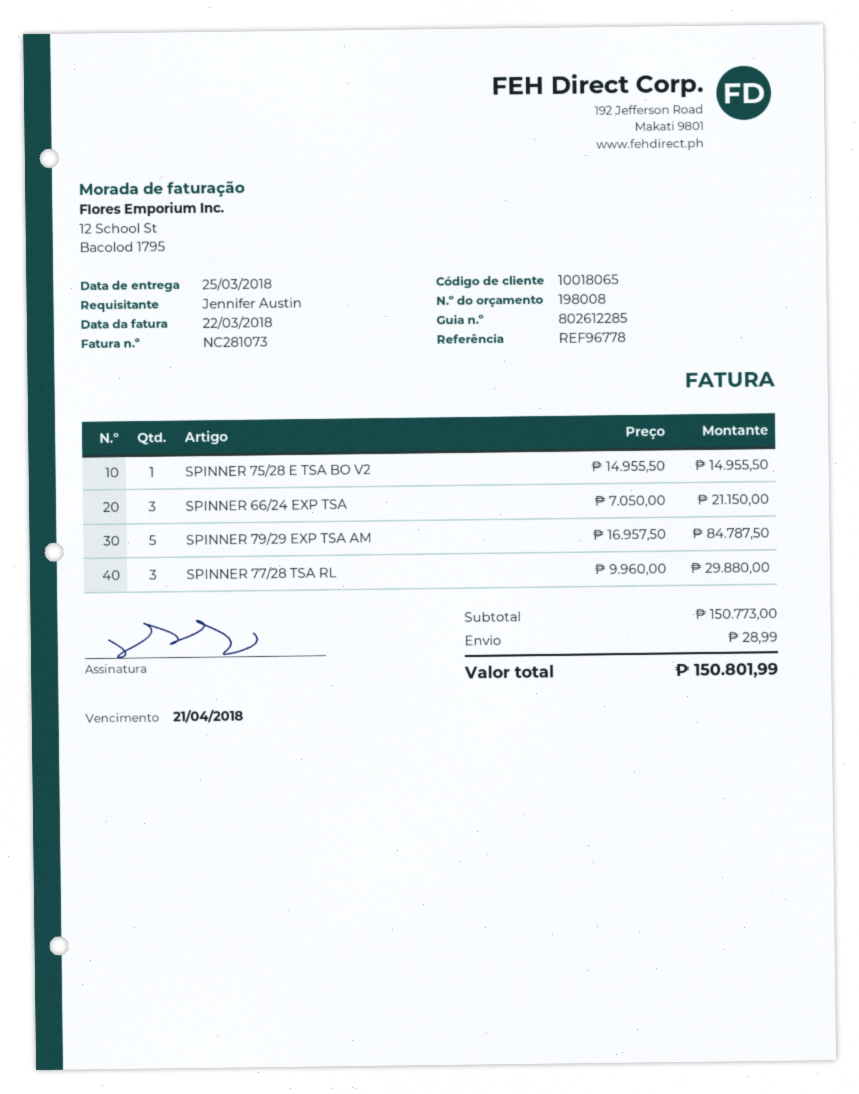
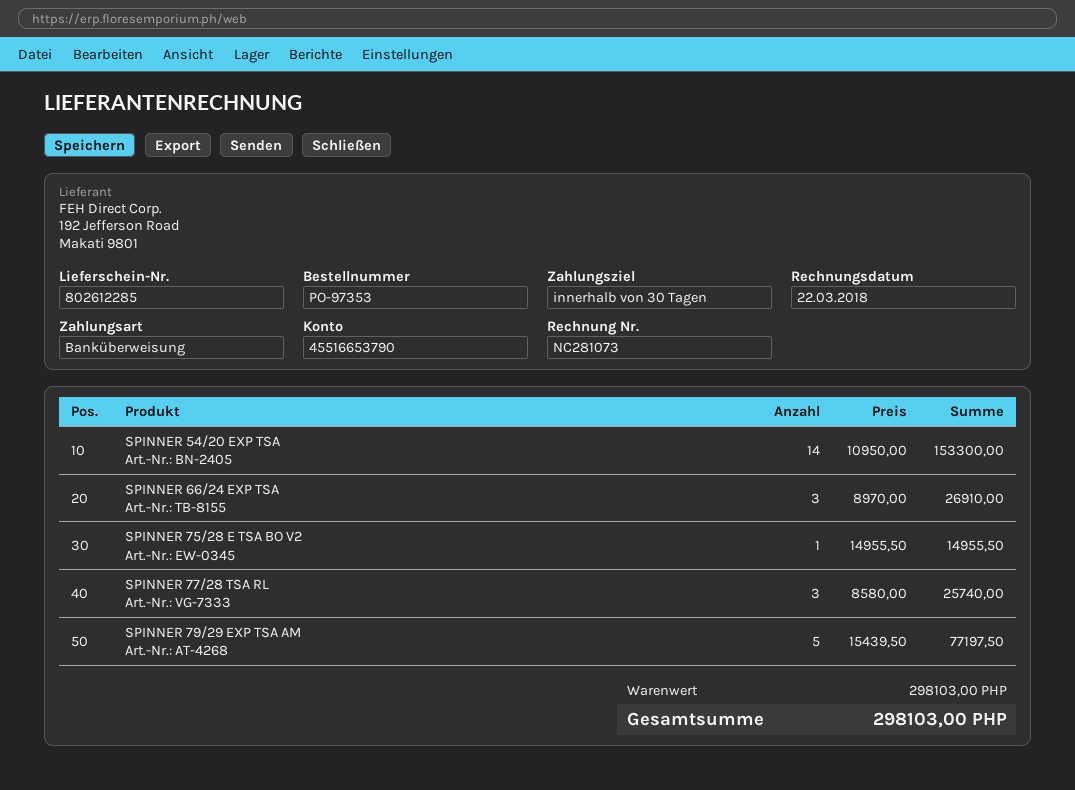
SPINNER 66/24 EXP TSA: 3 x 7050.00 = 21150.00 -> 3 x 8970.00 = 26910.00
SPINNER 79/29 EXP TSA AM: 5 x 16957.50 = 84787.50 -> 5 x 15439.50 = 77197.50
SPINNER 77/28 TSA RL: 3 x 9960.00 = 29880.00 -> 3 x 8580.00 = 25740.00
SPINNER 54/20 EXP TSA: none -> 14 x 10950.00 = 153300.00
subtotal: 150773.00 -> 298103.00
shipping: 28.99 -> none
total: 150801.99 -> 298103.00

